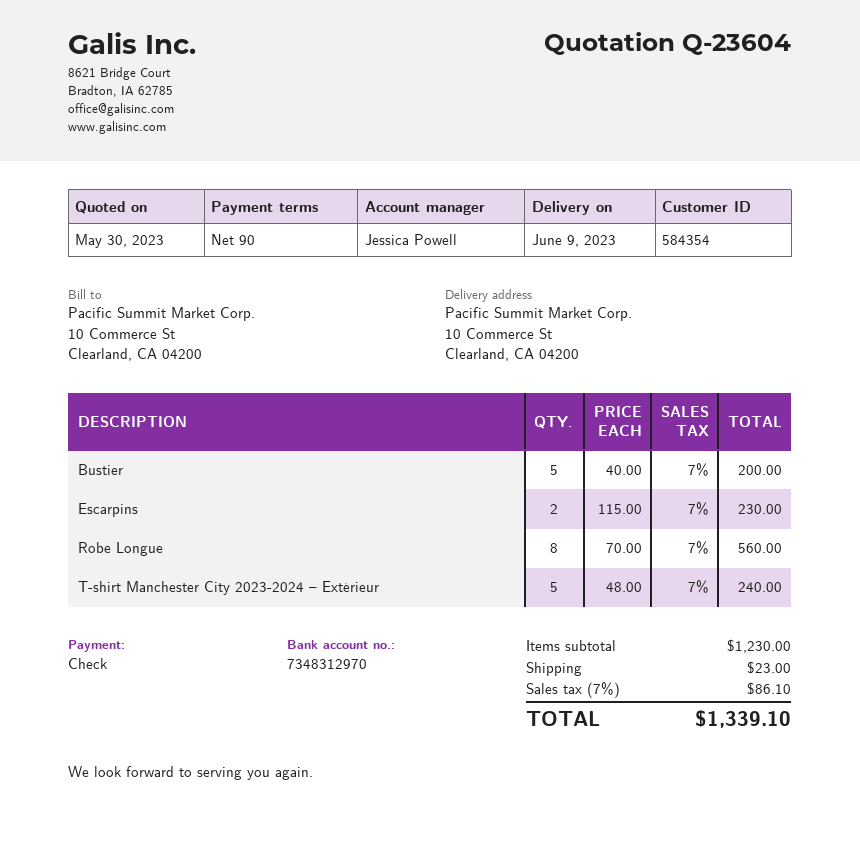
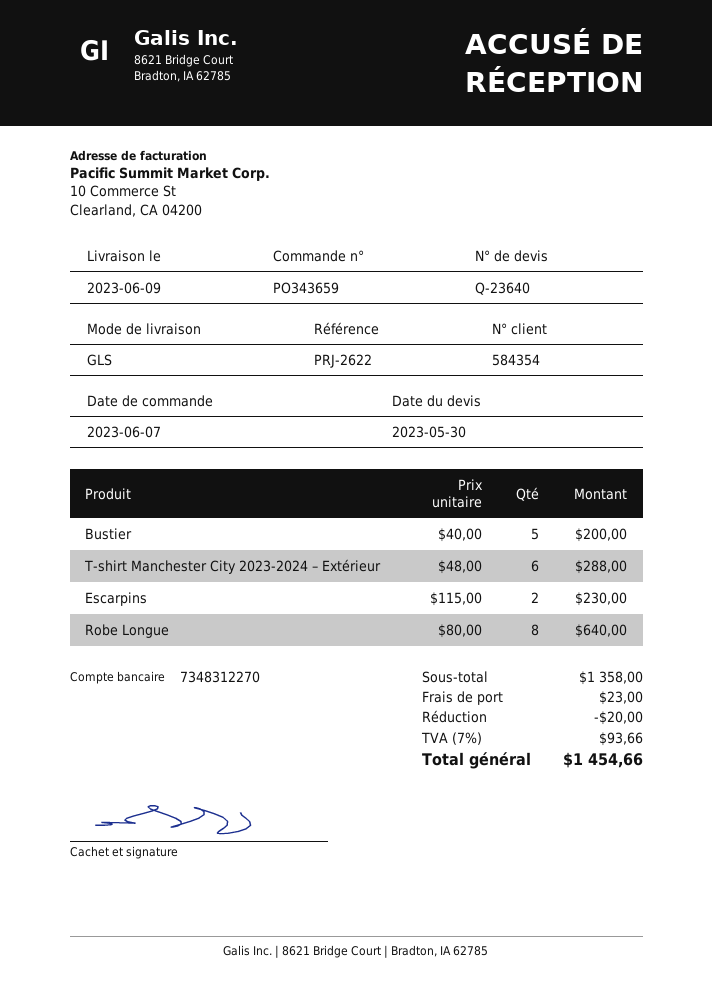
quote number: Q-23604 -> Q-23640
bank account: 7348312970 -> 7348312270
Robe Longue: 8 x 70.00 = 560.00 -> 8 x 80.00 = 640.00
T-shirt Manchester City 2023-2024 – Extérieur: 5 x 48.00 = 240.00 -> 6 x 48.00 = 288.00
subtotal: 1230.00 -> 1358.00
discount: none -> 20.00
tax: 7% = 86.10 -> 7% = 93.66
total: 1339.10 -> 1454.66

